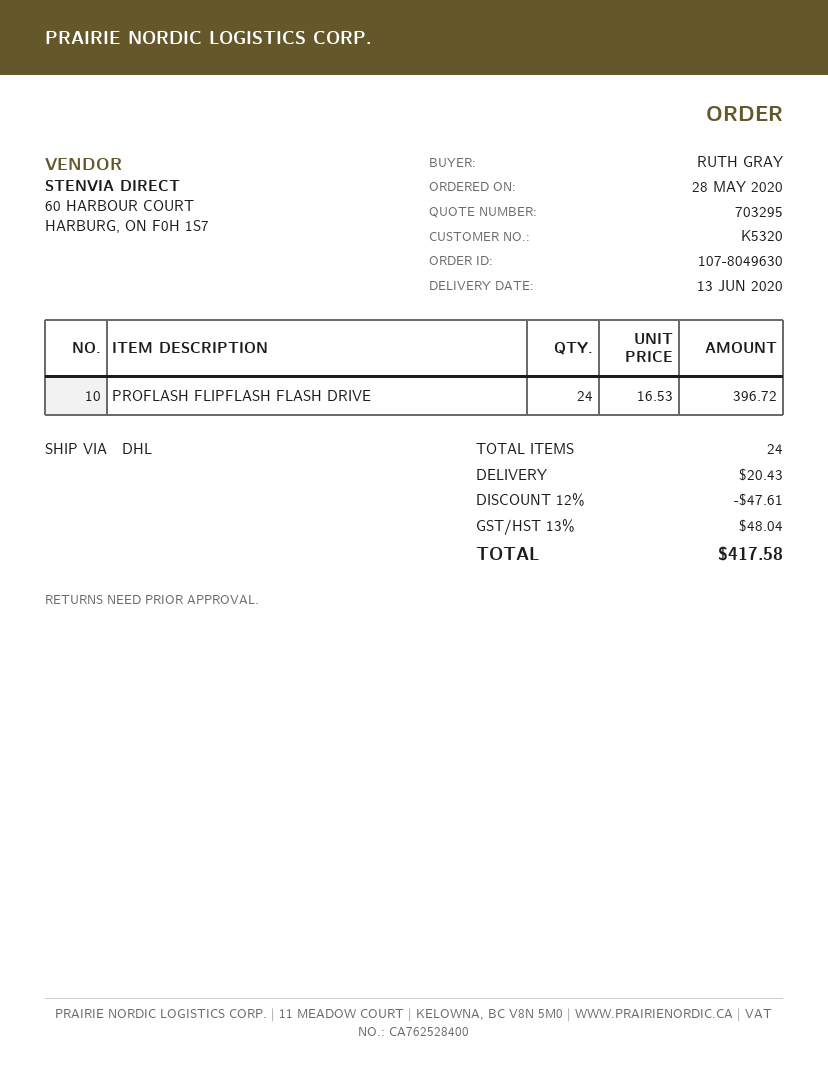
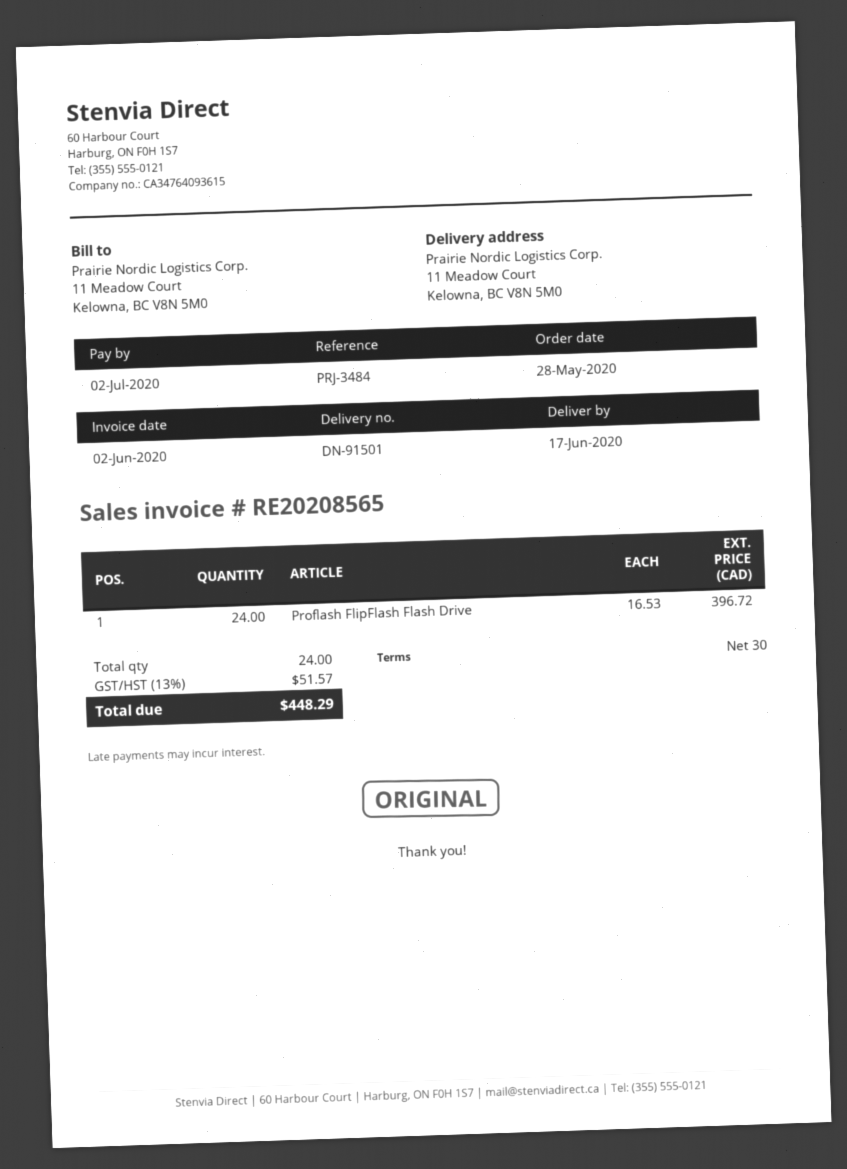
delivery date: 2020-06-13 -> 2020-06-17
discount: 12% = 47.61 -> none
shipping: 20.43 -> none
tax: 13% = 48.04 -> 13% = 51.57
total: 417.58 -> 448.29

